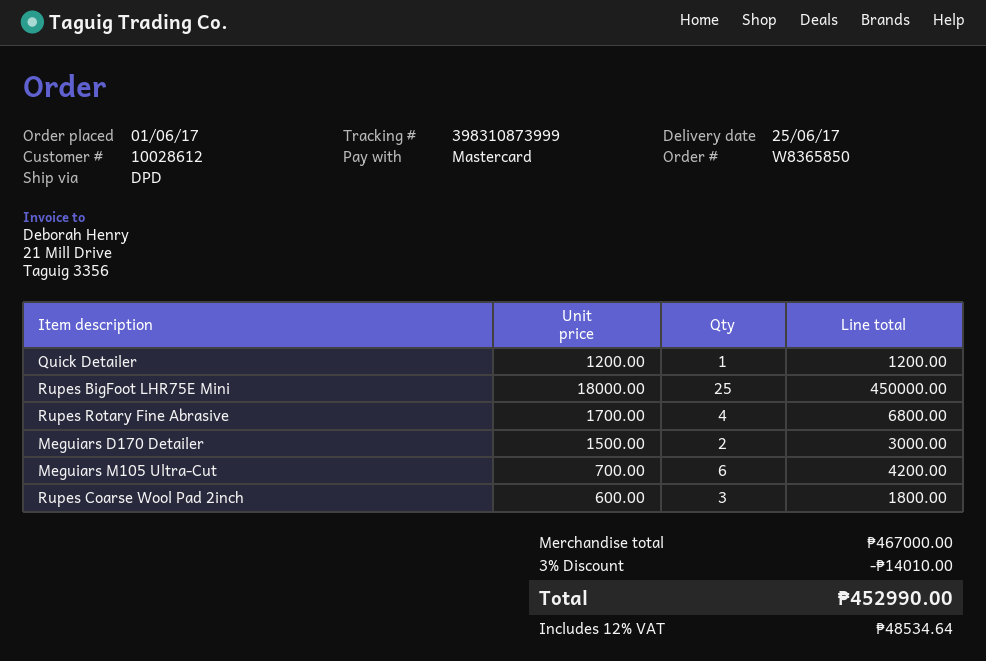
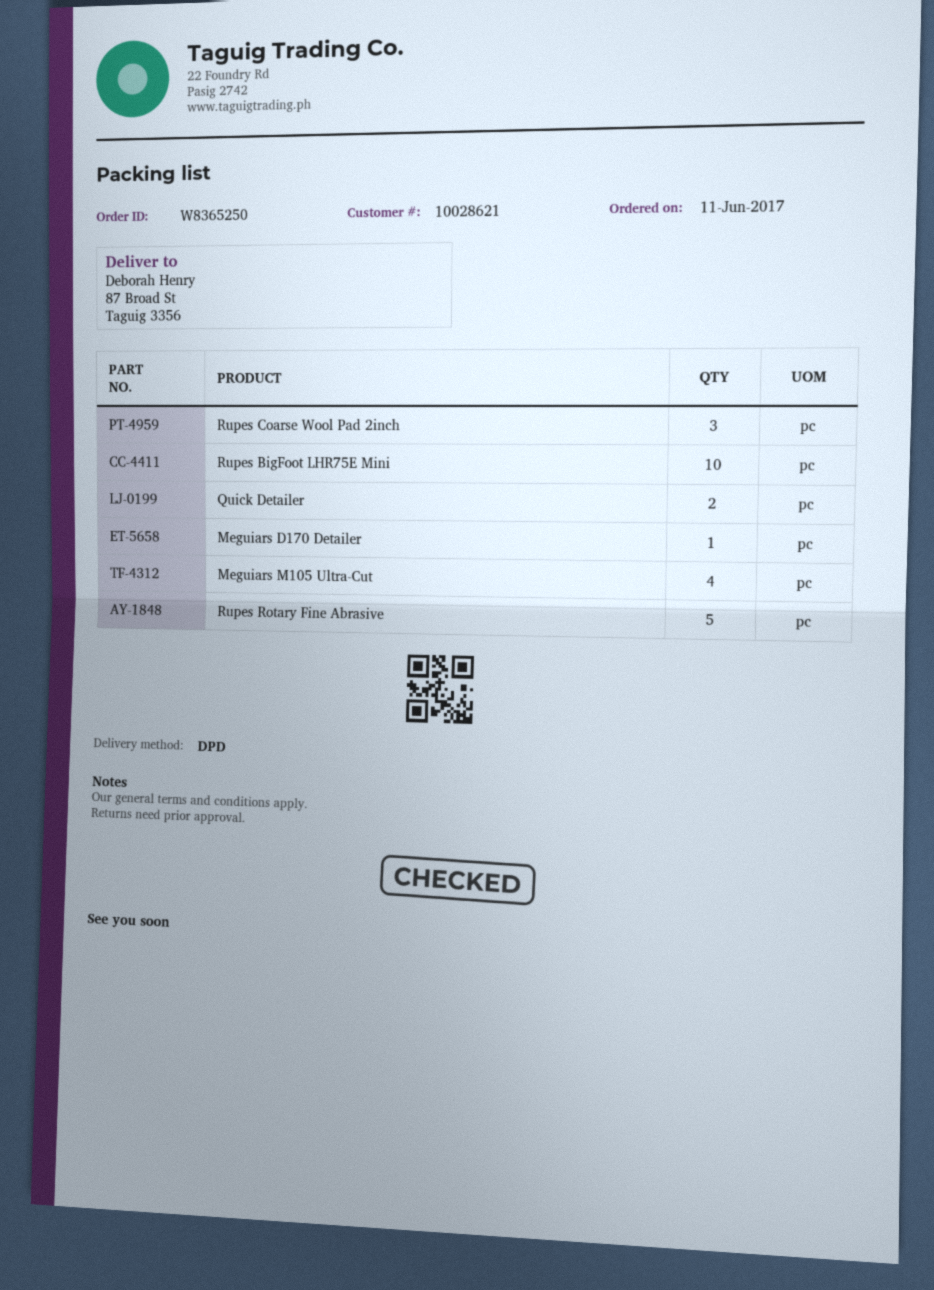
order number: W8365850 -> W8365250
order date: 2017-06-01 -> 2017-06-11
customer number: 10028612 -> 10028621
Quick Detailer: 1 -> 2
Rupes BigFoot LHR75E Mini: 25 -> 10
Rupes Rotary Fine Abrasive: 4 -> 5
Meguiars D170 Detailer: 2 -> 1
Meguiars M105 Ultra-Cut: 6 -> 4

